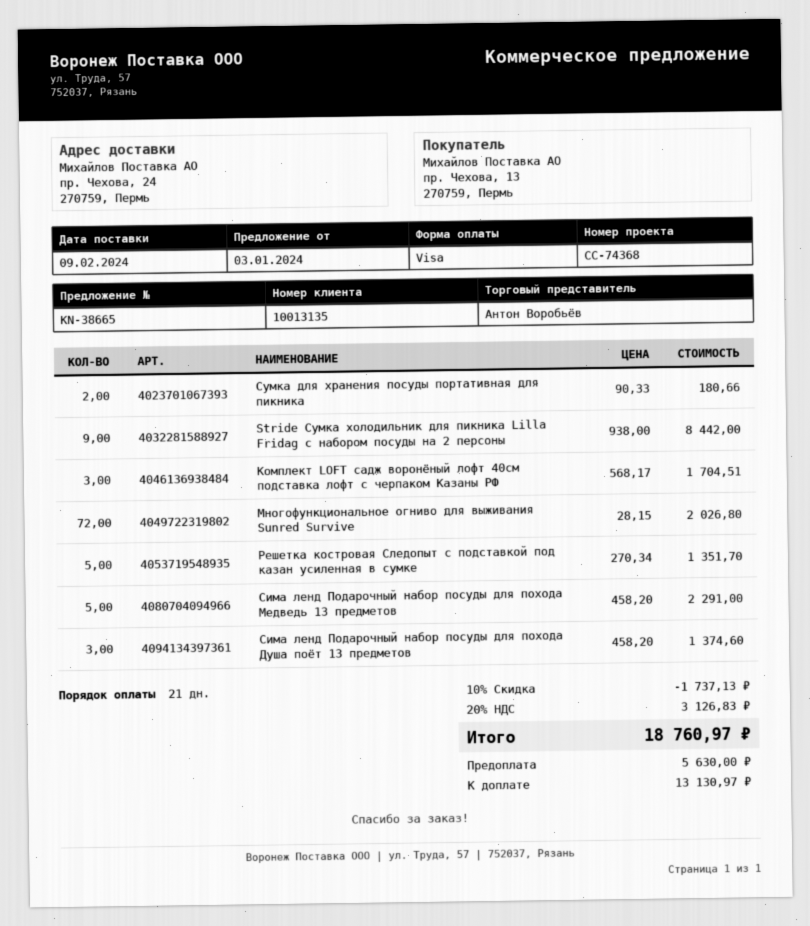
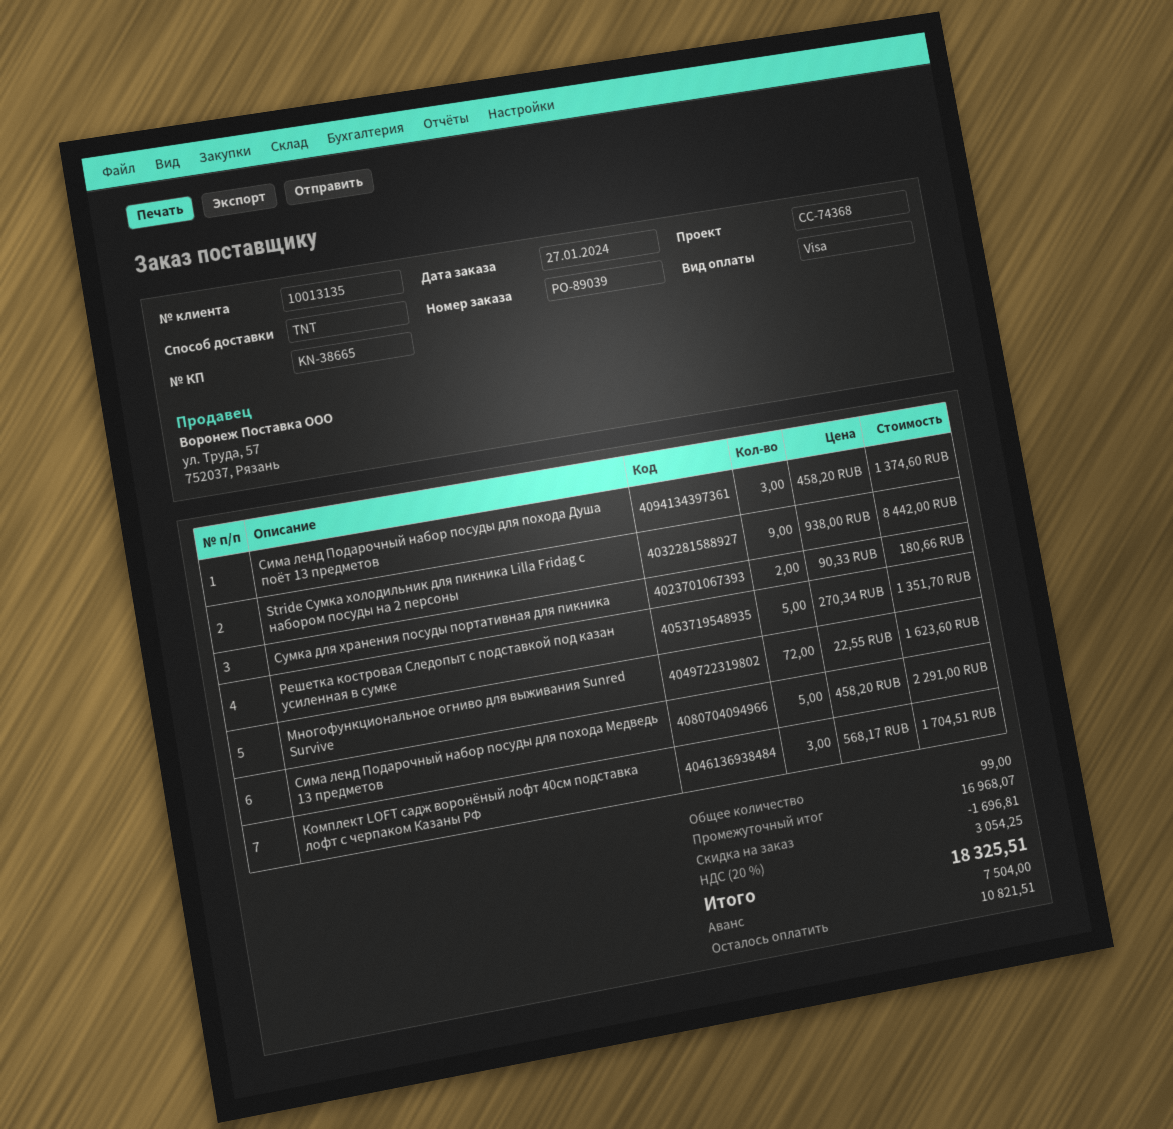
Многофункциональное огниво для выживания Sunred Survive: 72 x 28.15 = 2026.80 -> 72 x 22.55 = 1623.60
discount: 1737.13 -> 1696.81
tax: 20% = 3126.83 -> 20% = 3054.25
total: 18760.97 -> 18325.51
deposit: 5630.00 -> 7504.00
balance: 13130.97 -> 10821.51

